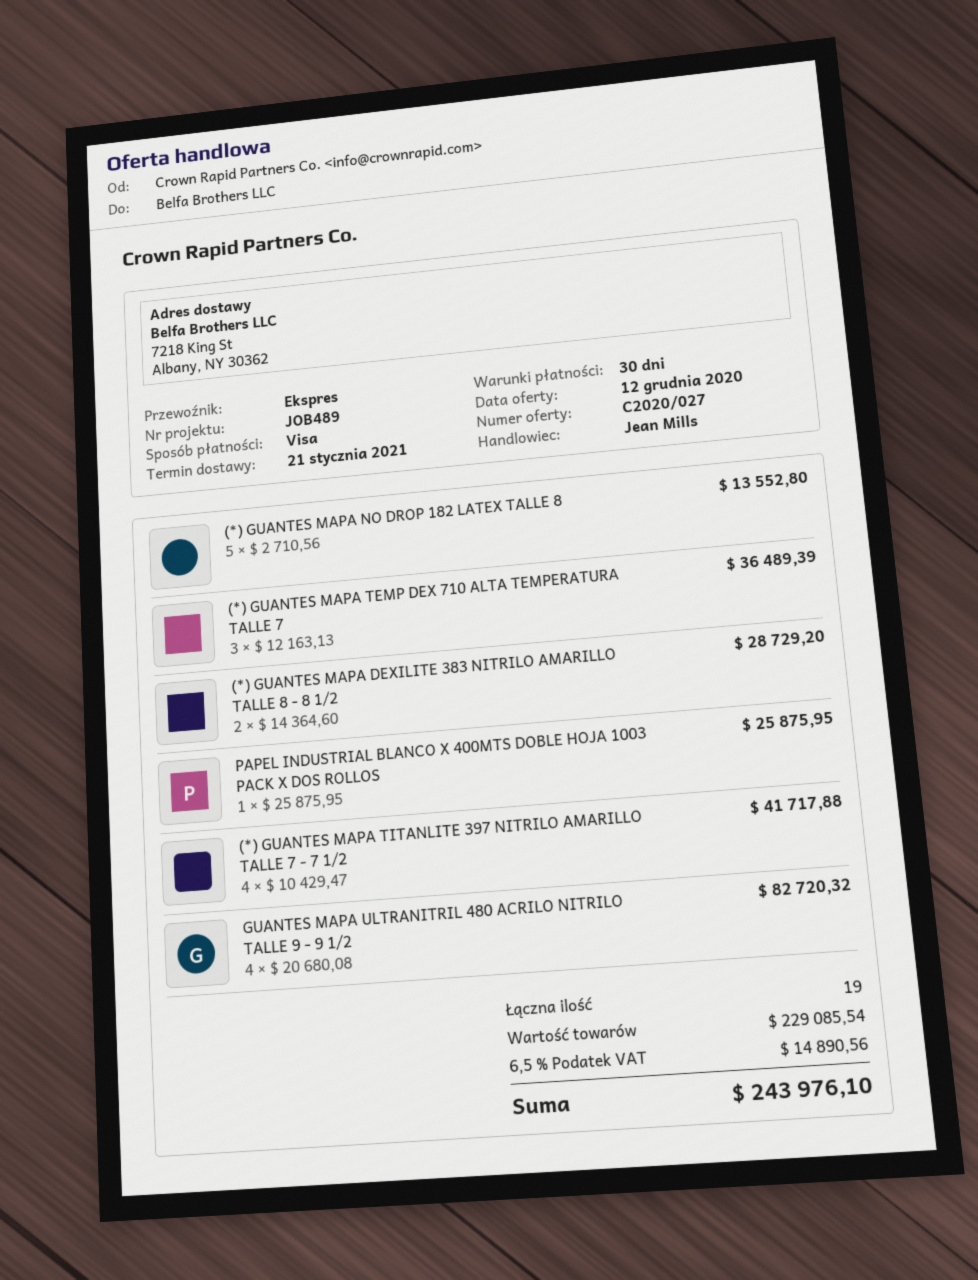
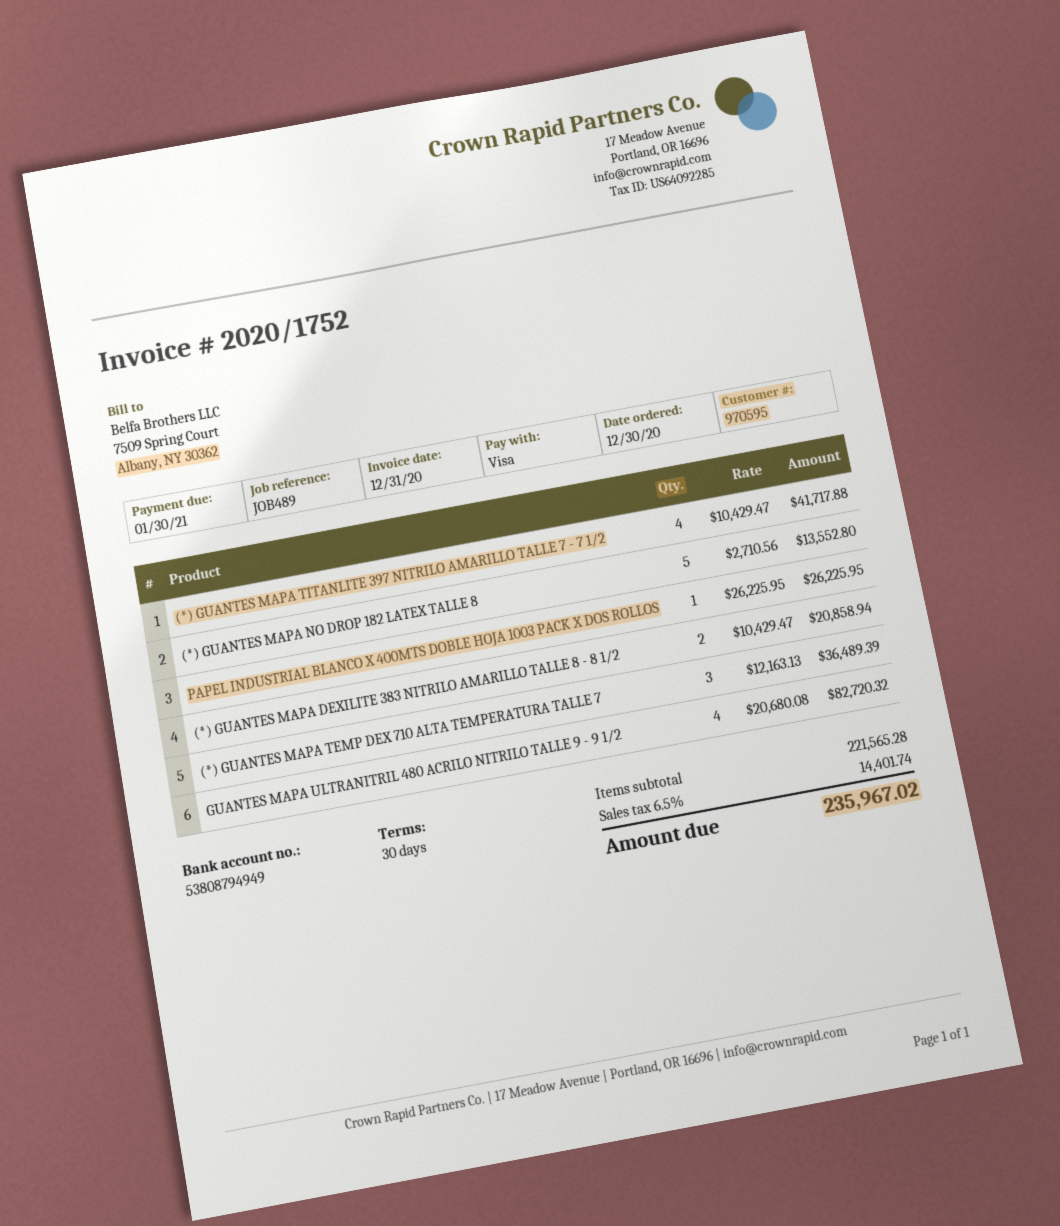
(*) GUANTES MAPA DEXILITE 383 NITRILO AMARILLO TALLE 8 - 8 1/2: 2 x 14364.60 = 28729.20 -> 2 x 10429.47 = 20858.94
PAPEL INDUSTRIAL BLANCO X 400MTS DOBLE HOJA 1003 PACK X DOS ROLLOS: 1 x 25875.95 = 25875.95 -> 1 x 26225.95 = 26225.95
subtotal: 229085.54 -> 221565.28
tax: 6.5% = 14890.56 -> 6.5% = 14401.74
total: 243976.10 -> 235967.02

